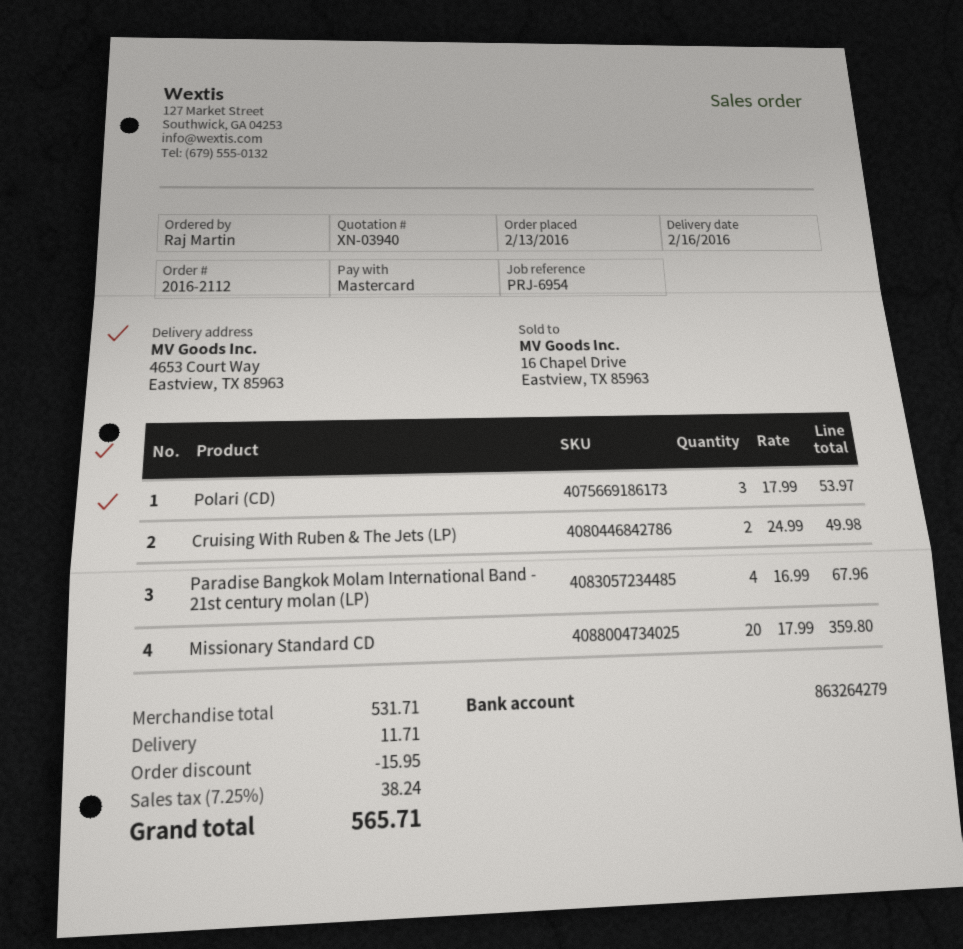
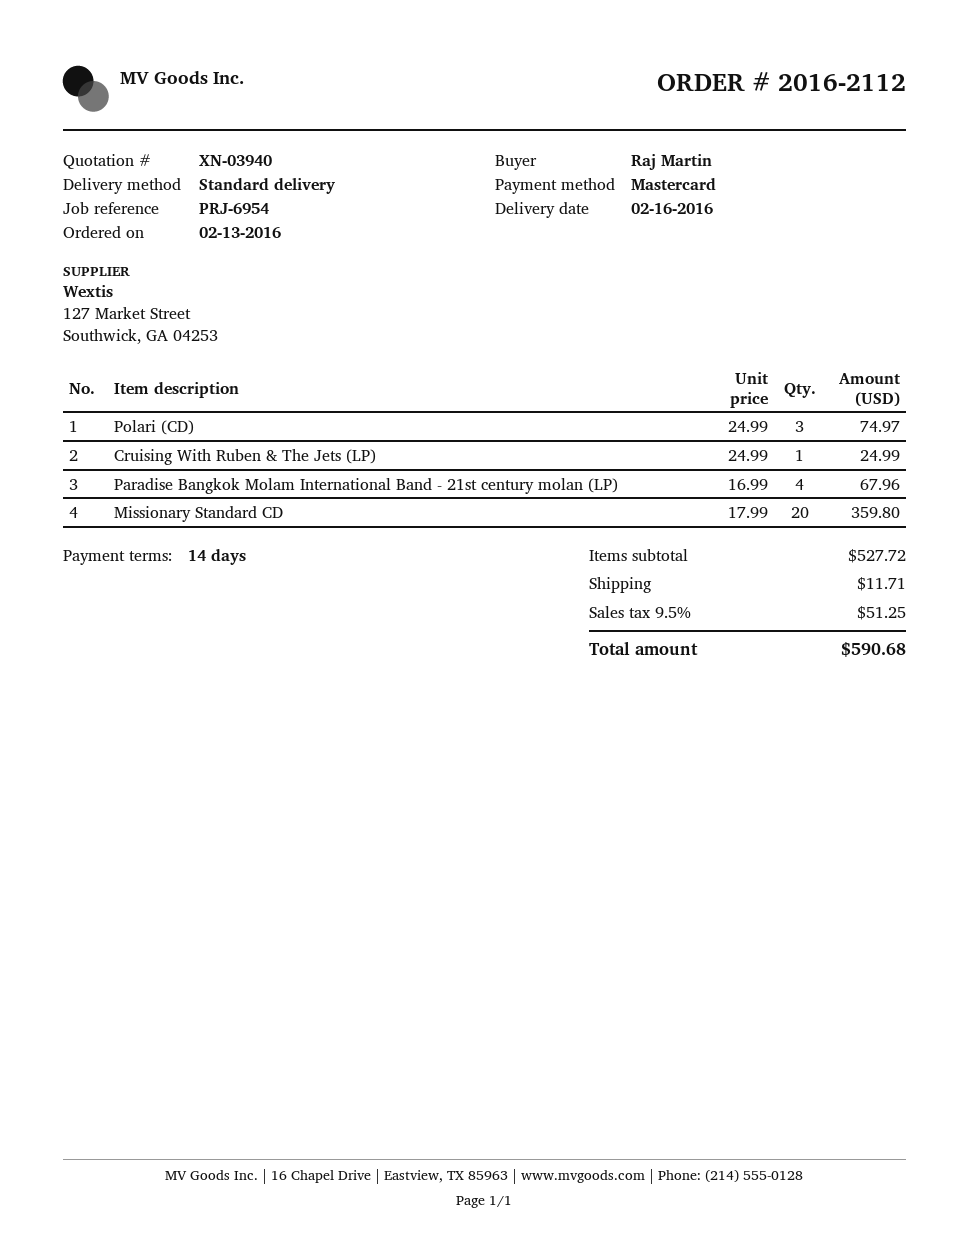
Polari (CD): 3 x 17.99 = 53.97 -> 3 x 24.99 = 74.97
Cruising With Ruben & The Jets (LP): 2 x 24.99 = 49.98 -> 1 x 24.99 = 24.99
subtotal: 531.71 -> 527.72
discount: 15.95 -> none
tax: 7.25% = 38.24 -> 9.5% = 51.25
total: 565.71 -> 590.68

